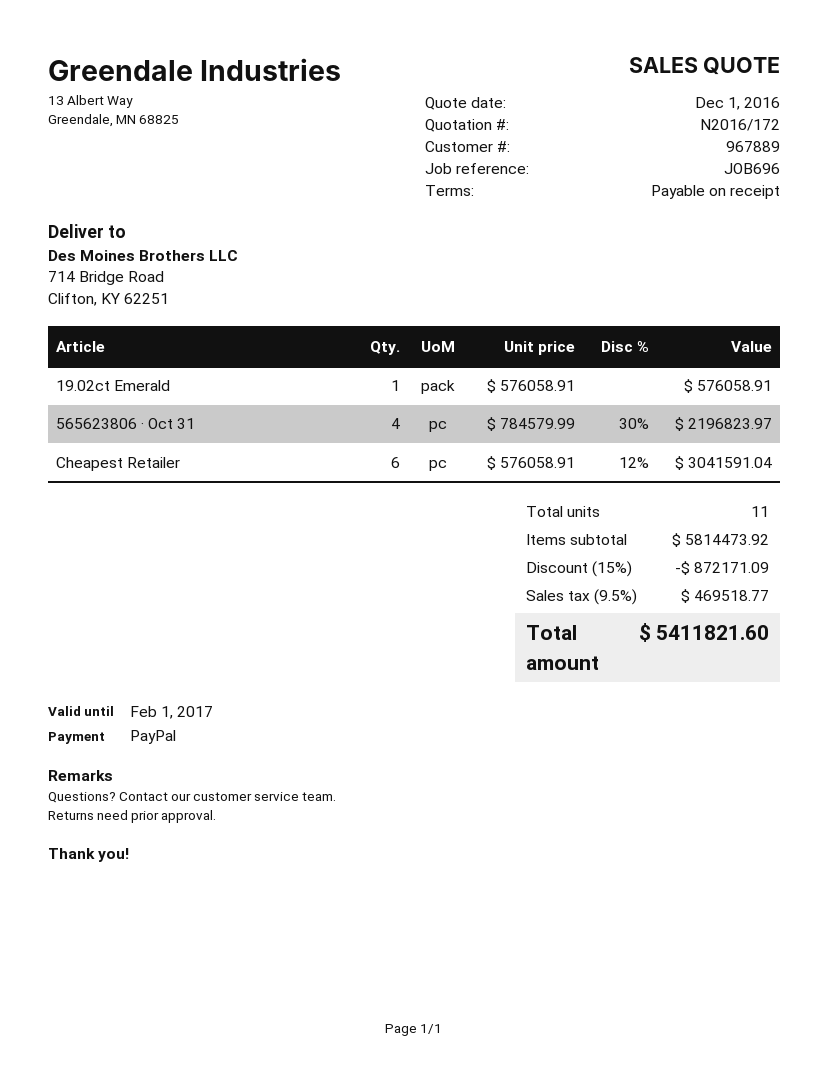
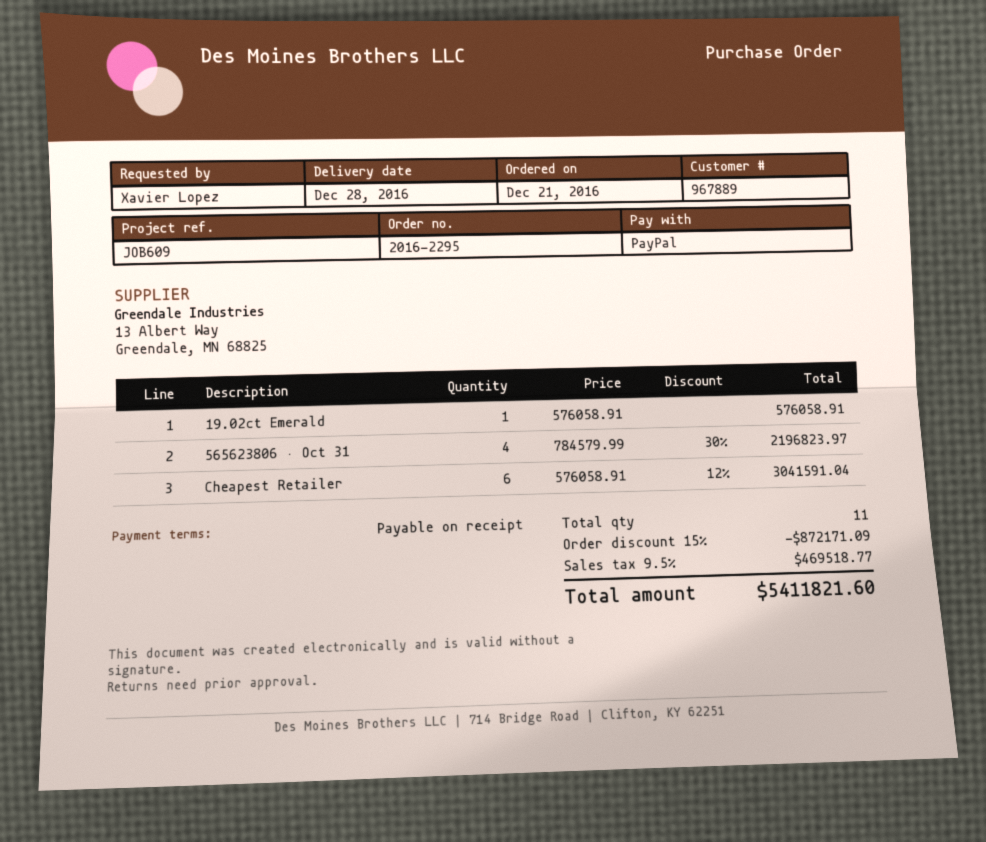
reference: JOB696 -> JOB609

